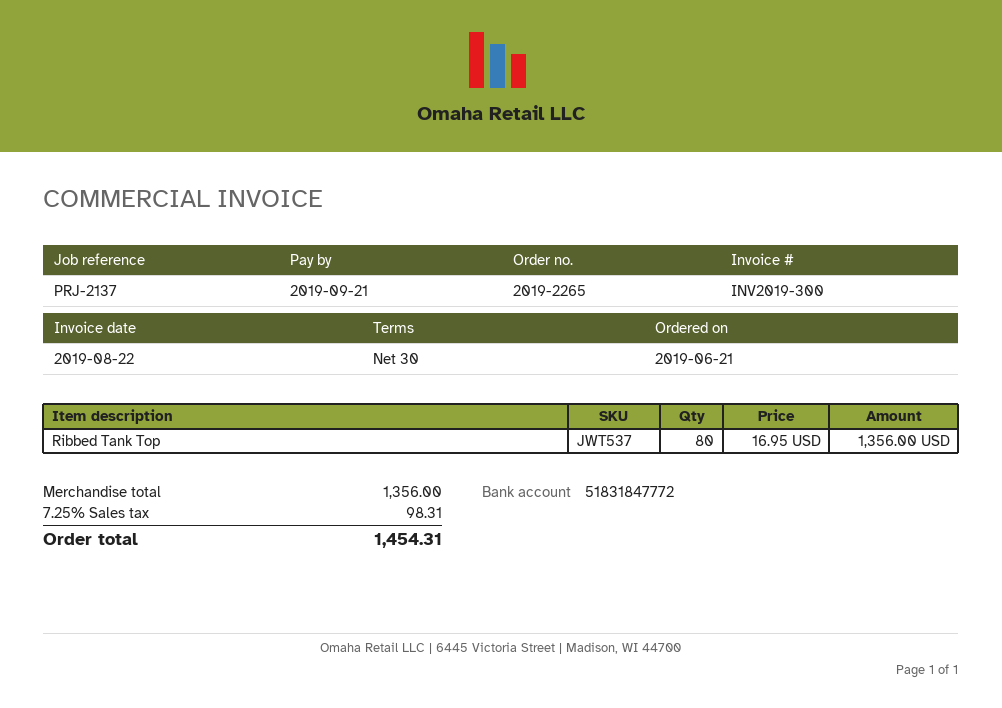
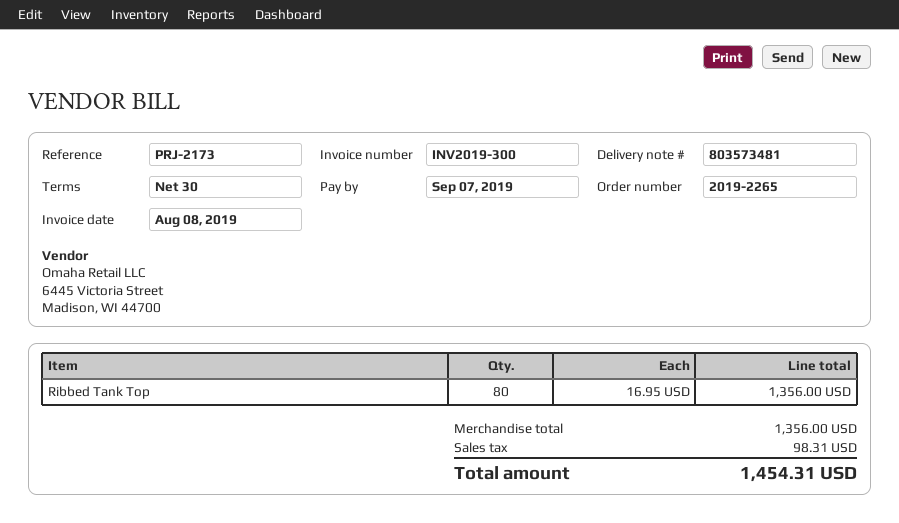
invoice date: 2019-08-22 -> 2019-08-08
due date: 2019-09-21 -> 2019-09-07
reference: PRJ-2137 -> PRJ-2173

